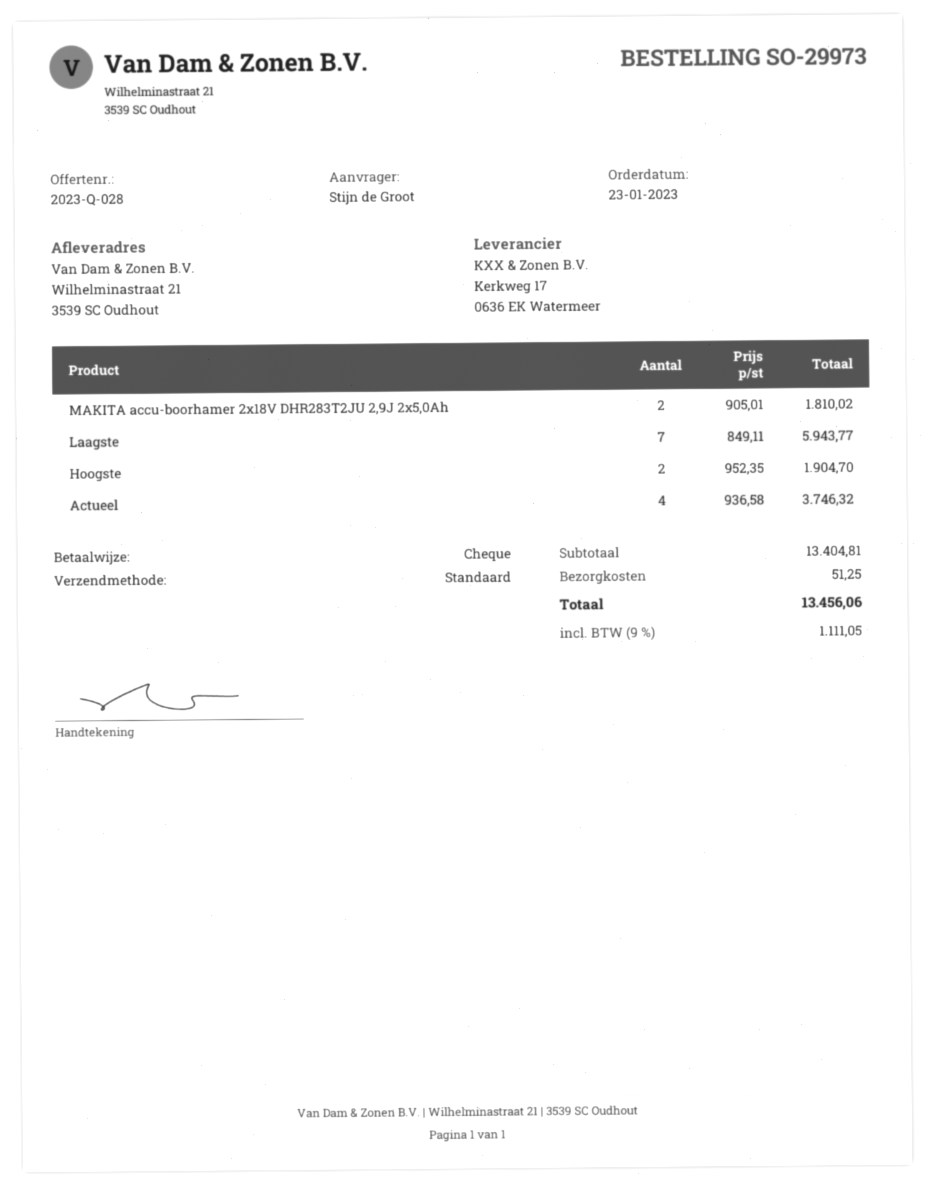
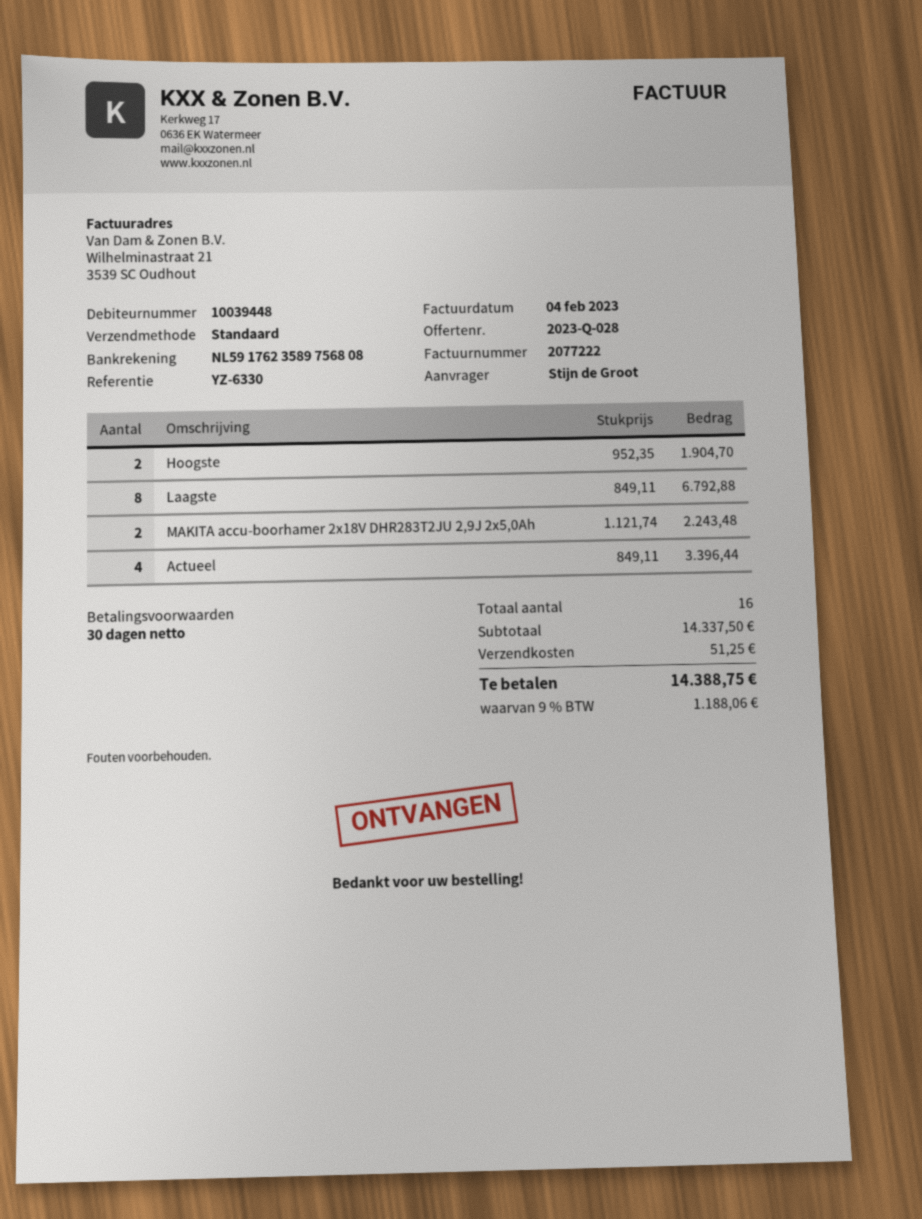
MAKITA accu-boorhamer 2x18V DHR283T2JU 2,9J 2x5,0Ah: 2 x 905.01 = 1810.02 -> 2 x 1121.74 = 2243.48
Laagste: 7 x 849.11 = 5943.77 -> 8 x 849.11 = 6792.88
Actueel: 4 x 936.58 = 3746.32 -> 4 x 849.11 = 3396.44
subtotal: 13404.81 -> 14337.50
tax: 9% = 1111.05 -> 9% = 1188.06
total: 13456.06 -> 14388.75

